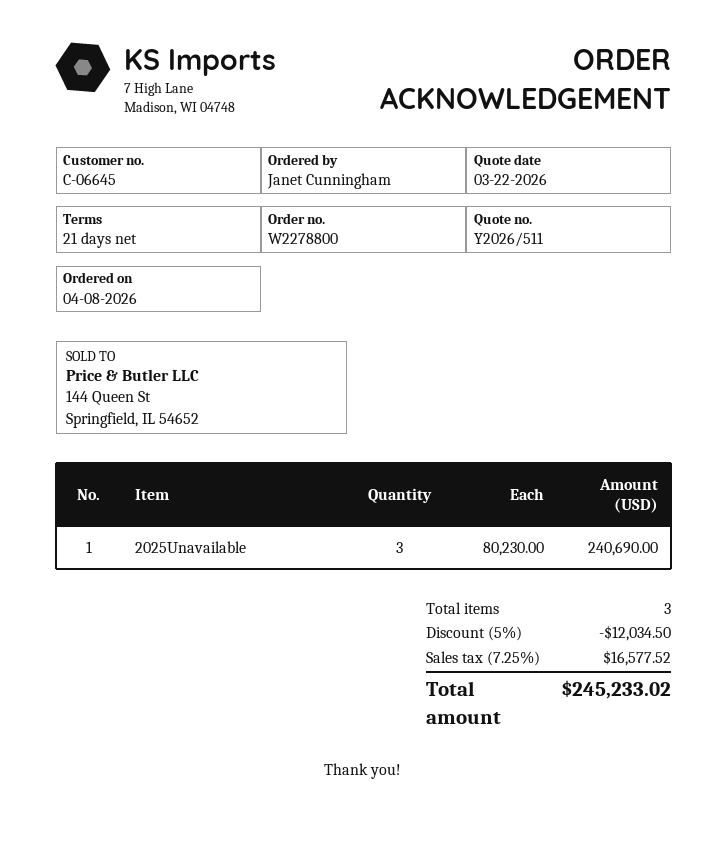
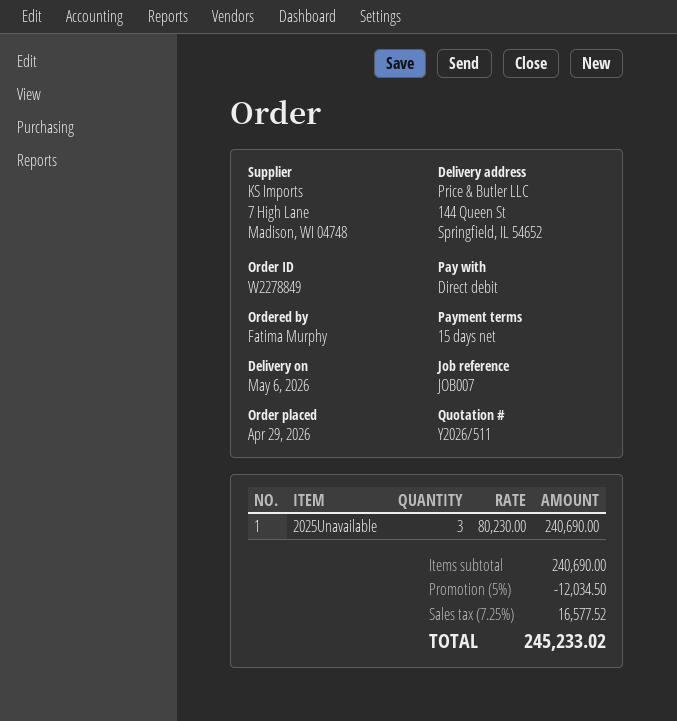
order number: W2278800 -> W2278849
order date: 2026-04-08 -> 2026-04-29
payment terms: 21 days -> 15 days
ordered by: Janet Cunningham -> Fatima Murphy

